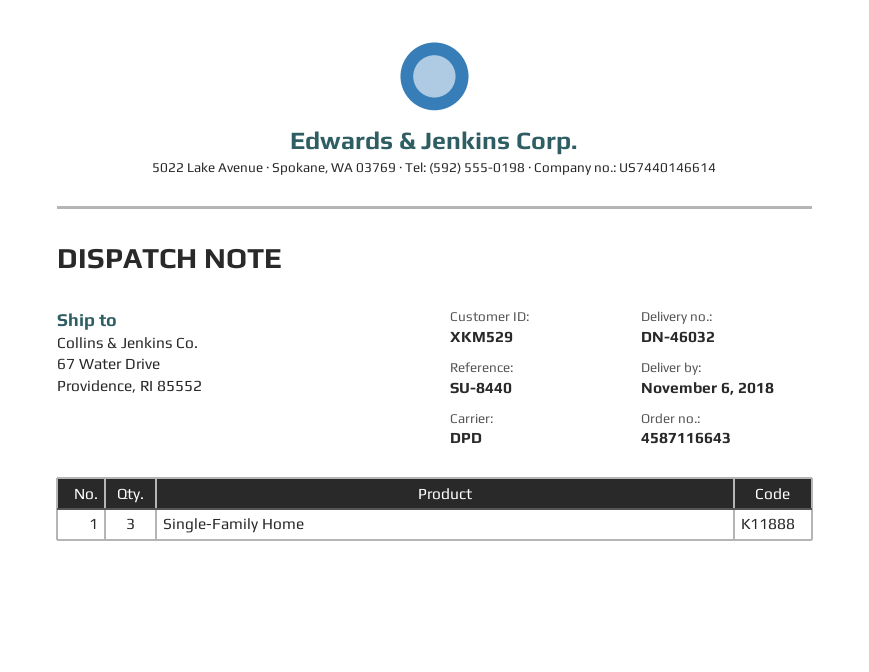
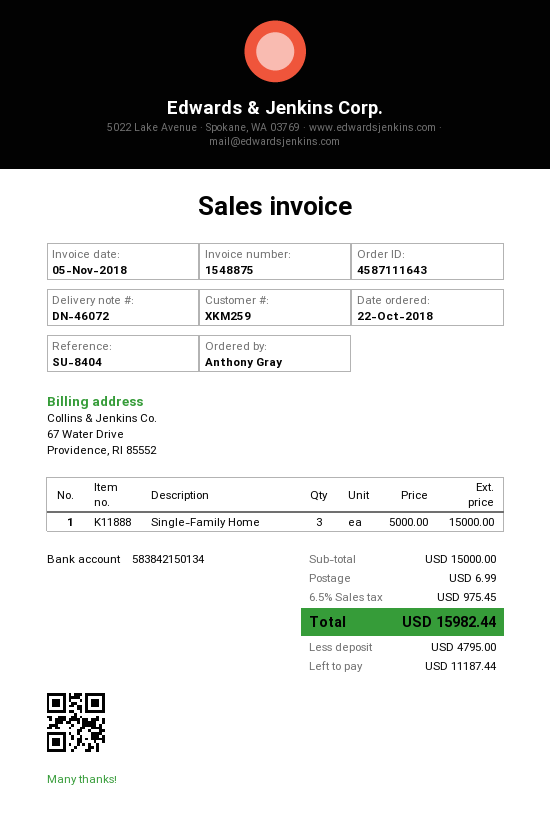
order number: 4587116643 -> 4587111643
delivery note number: DN-46032 -> DN-46072
customer number: XKM529 -> XKM259
reference: SU-8440 -> SU-8404

